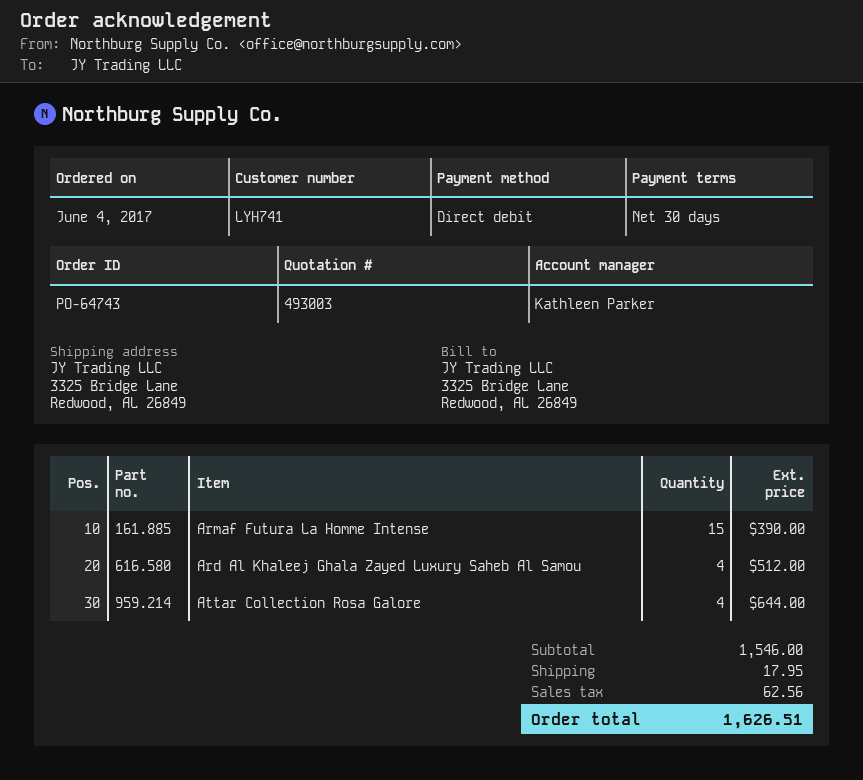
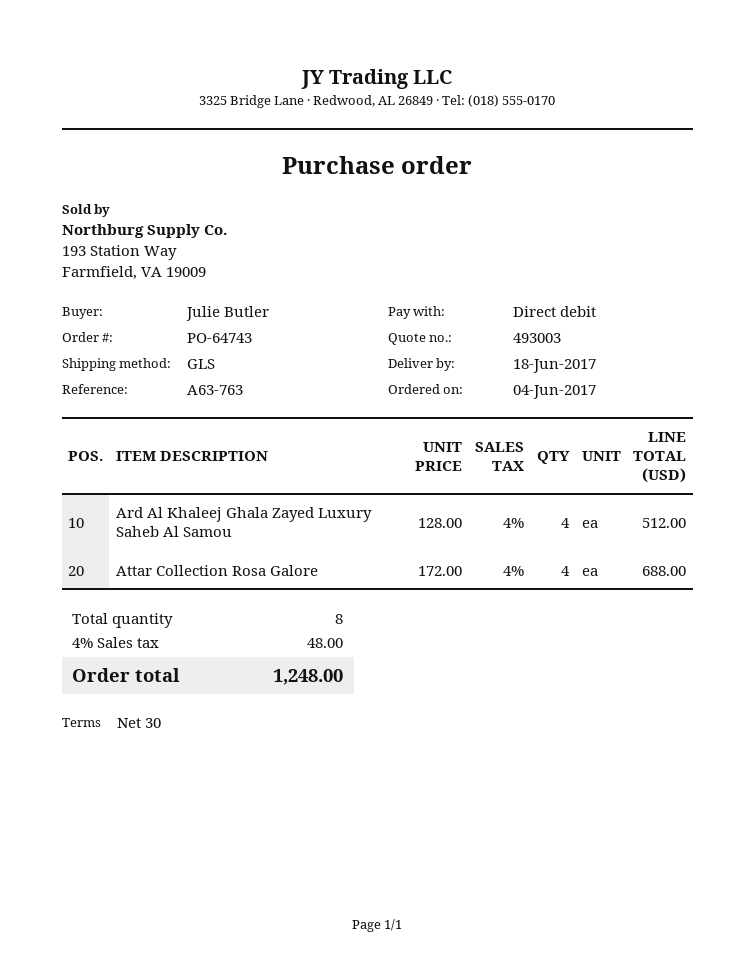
Armaf Futura La Homme Intense: 15 for 390.00 -> none
Attar Collection Rosa Galore: 4 for 644.00 -> 4 for 688.00
shipping: 17.95 -> none
tax: 62.56 -> 48.00
total: 1626.51 -> 1248.00

